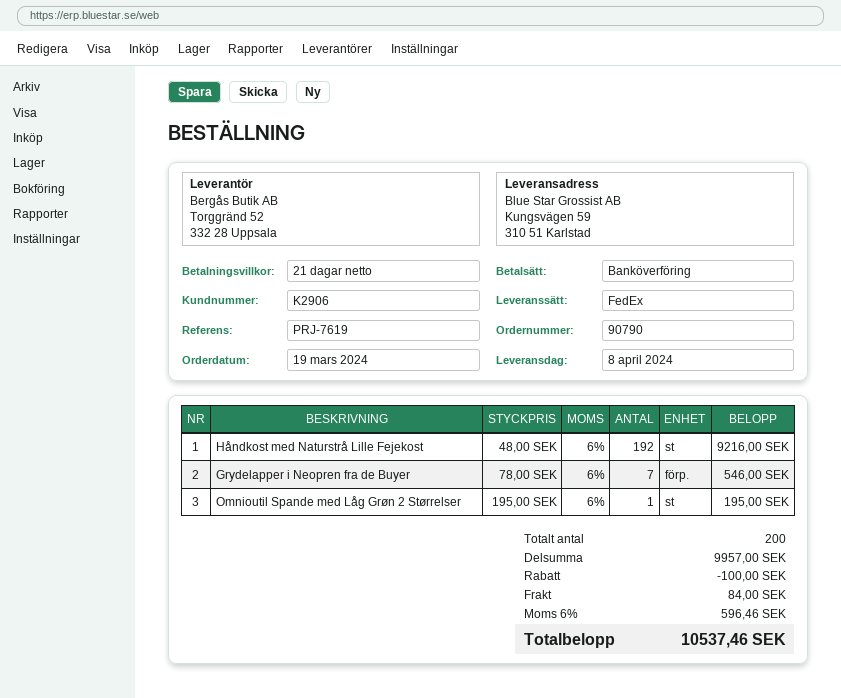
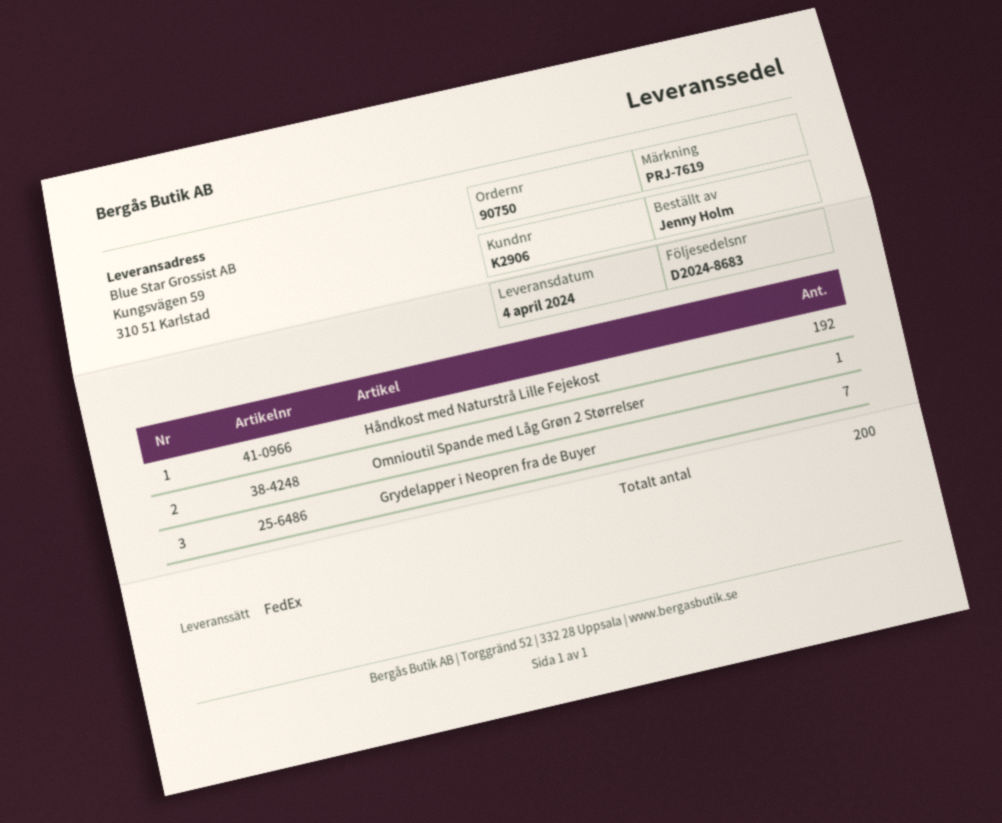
order number: 90790 -> 90750
delivery date: 2024-04-08 -> 2024-04-04

